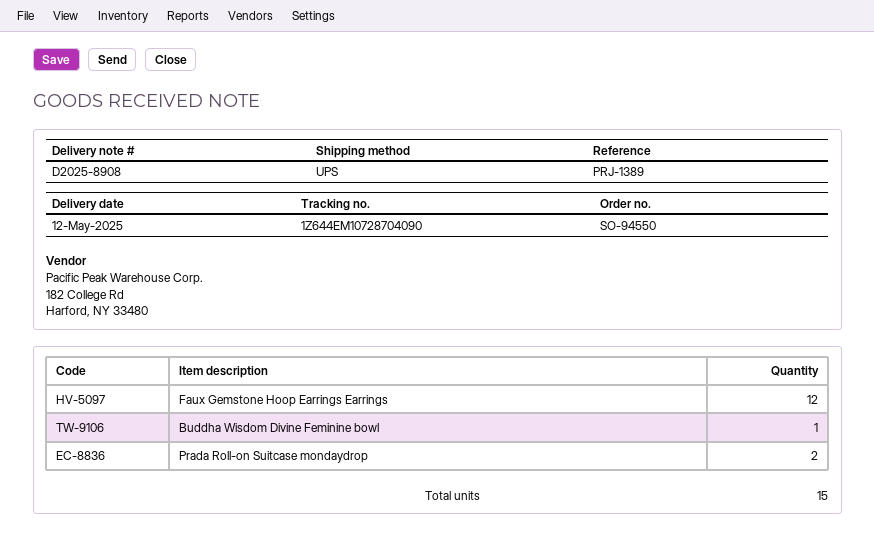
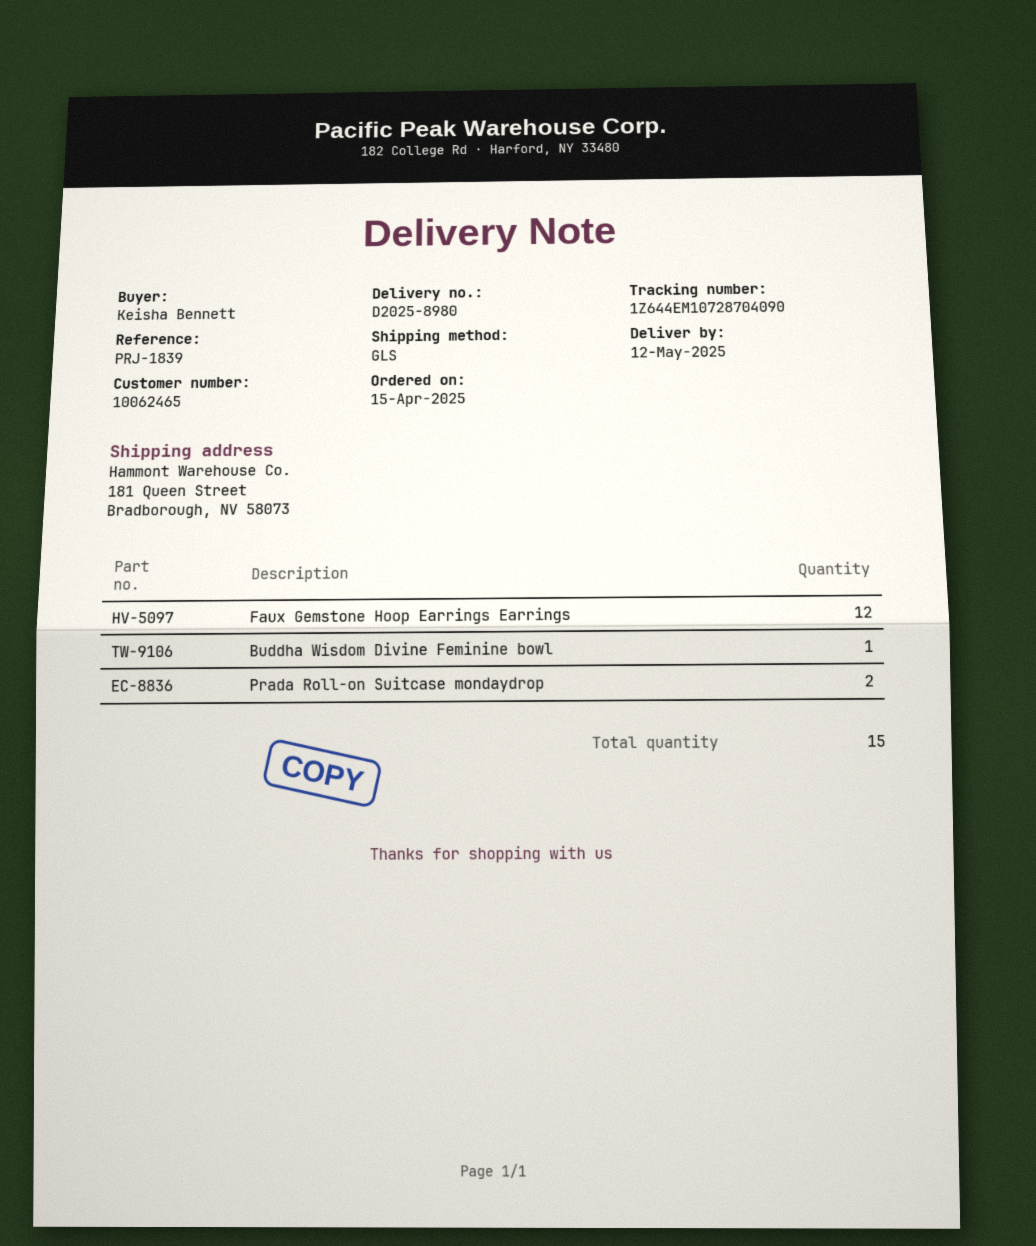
delivery note number: D2025-8908 -> D2025-8980
reference: PRJ-1389 -> PRJ-1839
shipping method: UPS -> GLS

